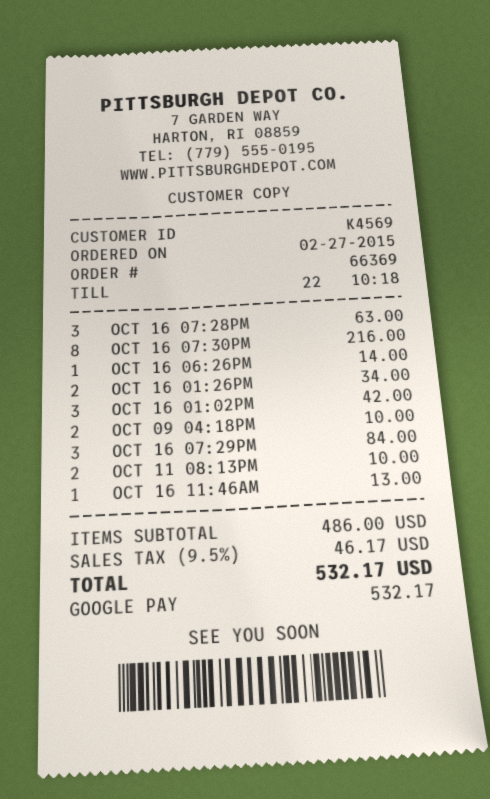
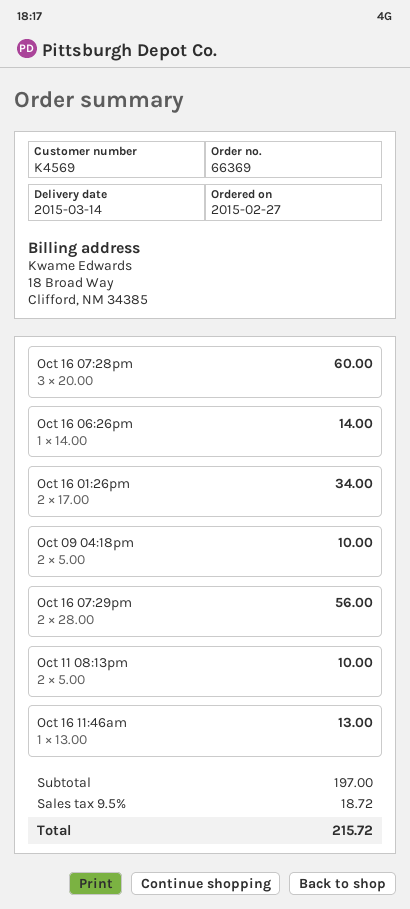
OCT 16 07:28PM: 3 for 63.00 -> 3 for 60.00
OCT 16 07:30PM: 8 for 216.00 -> none
OCT 16 01:02PM: 3 for 42.00 -> none
OCT 16 07:29PM: 3 for 84.00 -> 2 for 56.00
subtotal: 486.00 -> 197.00
tax: 9.5% = 46.17 -> 9.5% = 18.72
total: 532.17 -> 215.72

